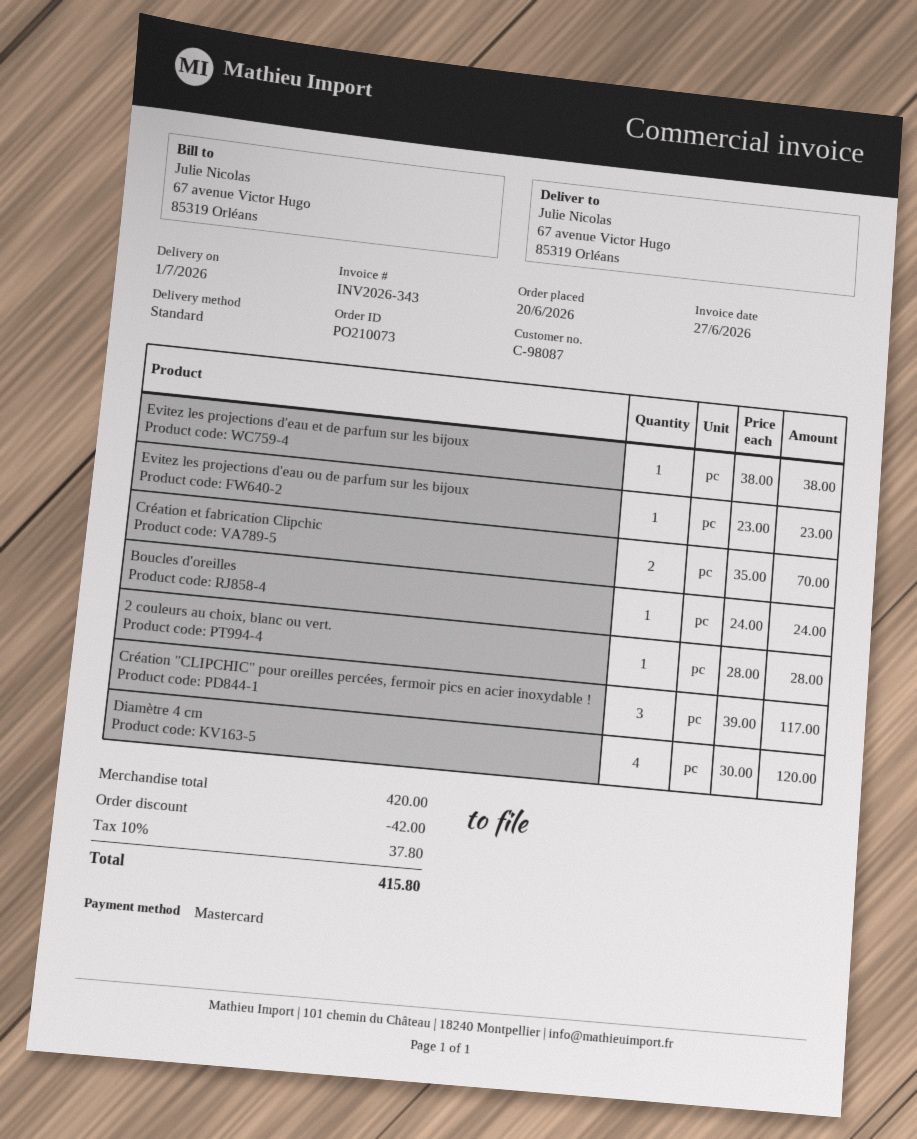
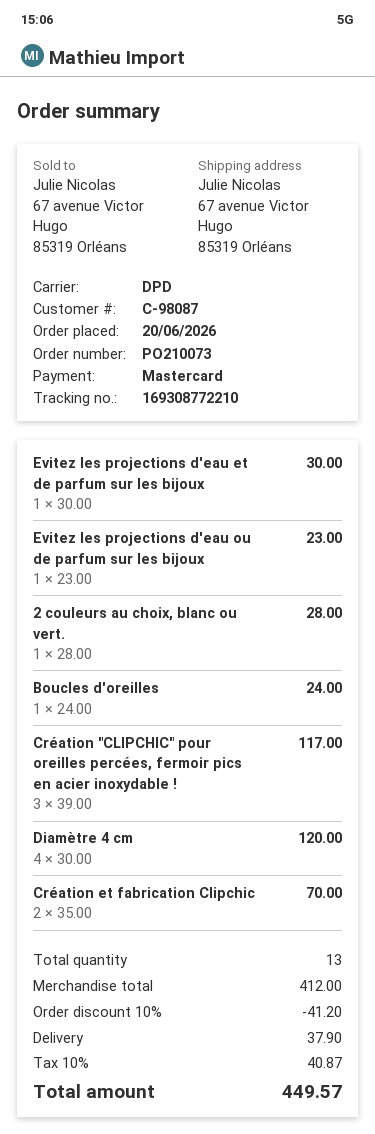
shipping method: standard -> DPD
Evitez les projections d'eau et de parfum sur les bijoux: 1 x 38.00 = 38.00 -> 1 x 30.00 = 30.00
subtotal: 420.00 -> 412.00
discount: 42.00 -> 41.20
shipping: none -> 37.90
tax: 10% = 37.80 -> 10% = 40.87
total: 415.80 -> 449.57

